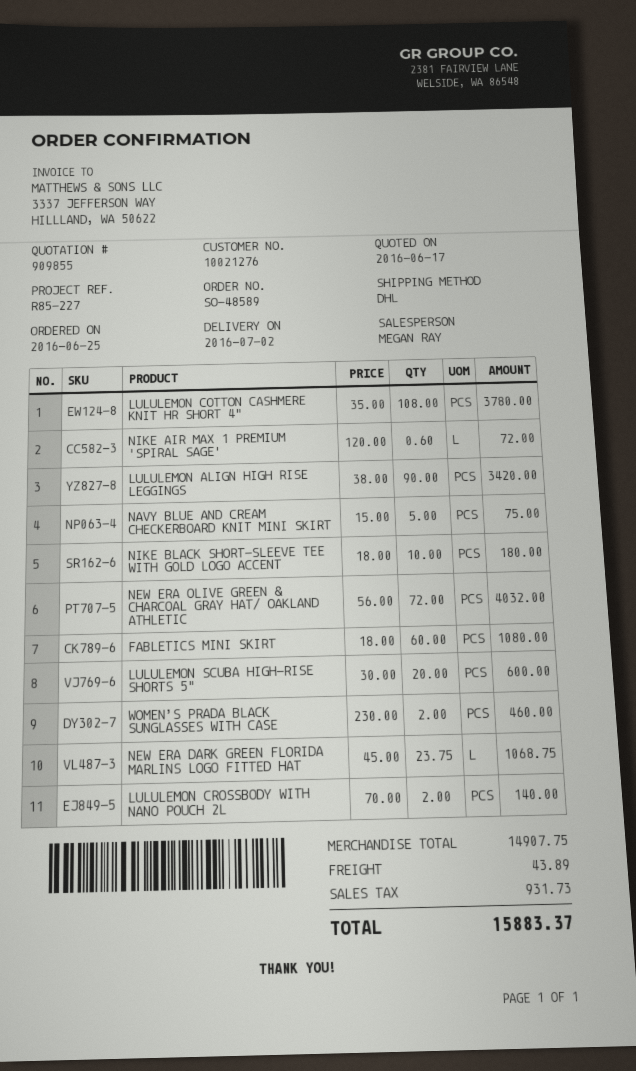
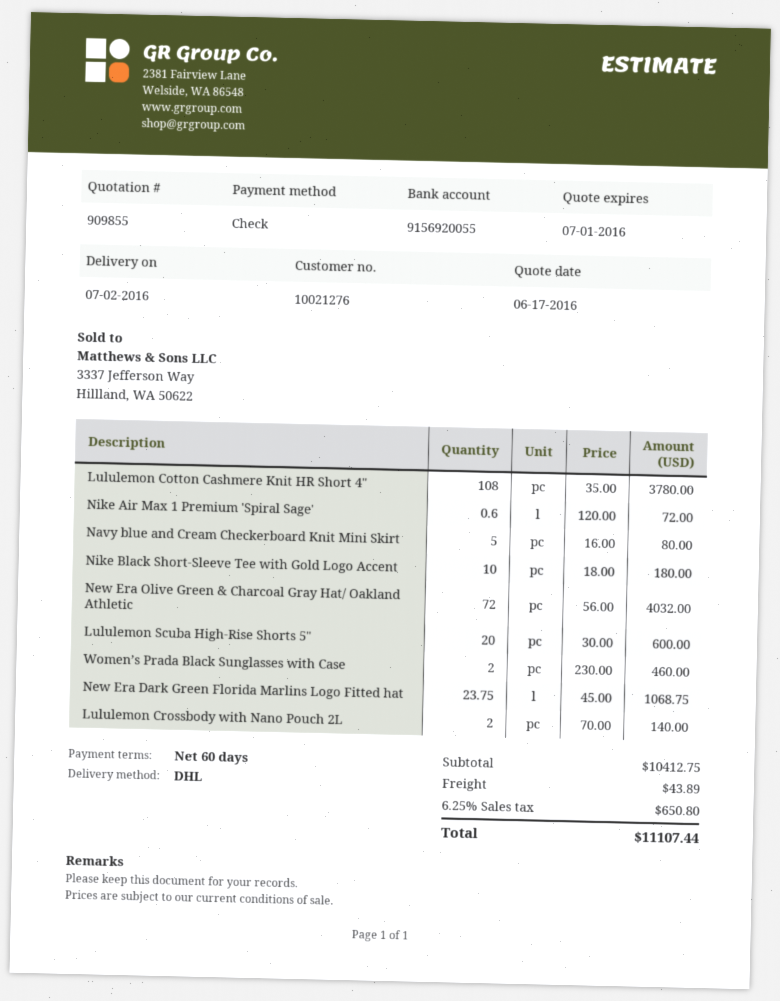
LULULEMON ALIGN HIGH RISE LEGGINGS: 90 x 38.00 = 3420.00 -> none
NAVY BLUE AND CREAM CHECKERBOARD KNIT MINI SKIRT: 5 x 15.00 = 75.00 -> 5 x 16.00 = 80.00
FABLETICS MINI SKIRT: 60 x 18.00 = 1080.00 -> none
subtotal: 14907.75 -> 10412.75
tax: 931.73 -> 650.80
total: 15883.37 -> 11107.44

